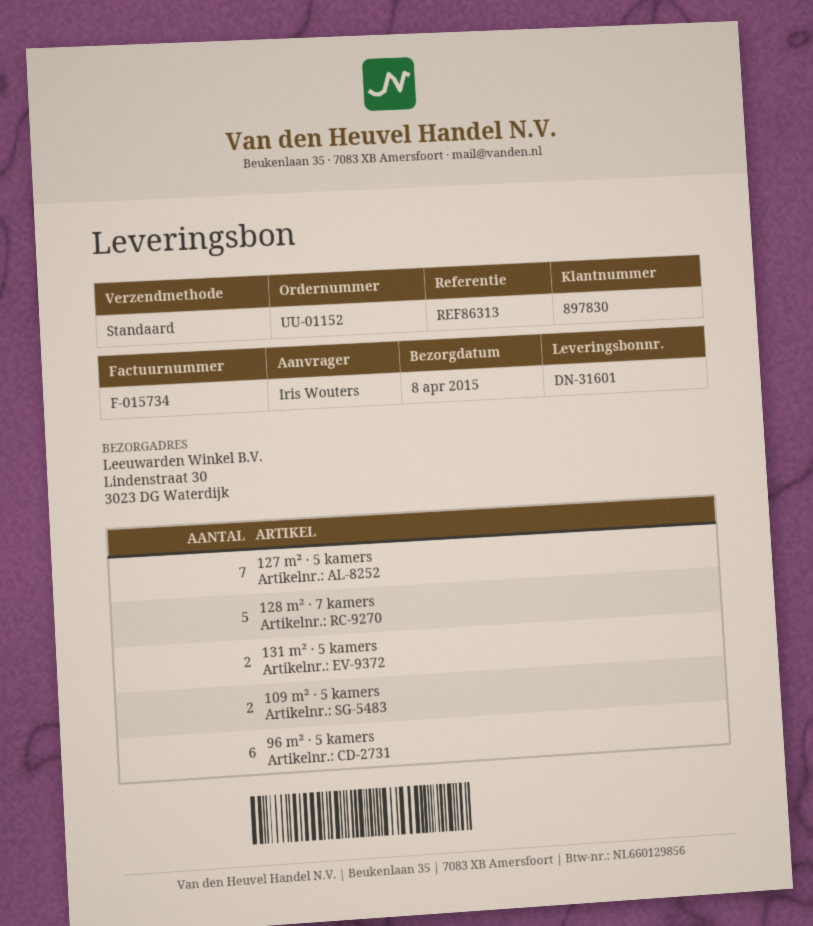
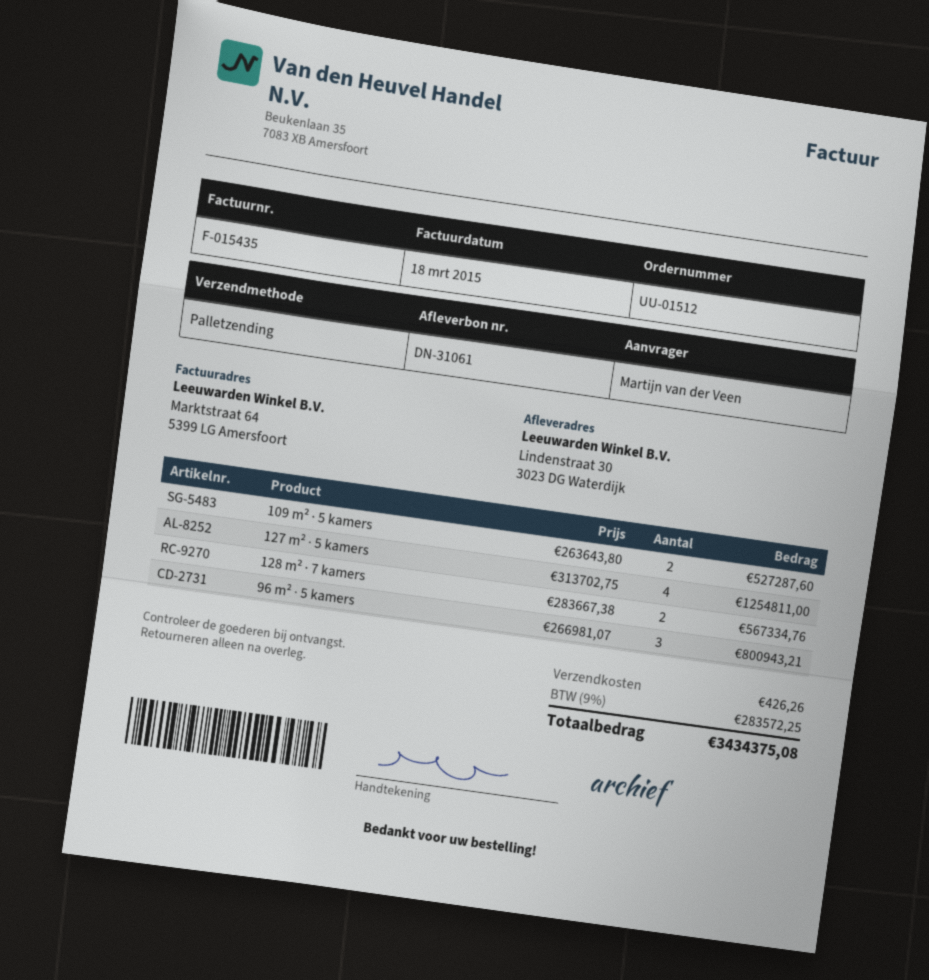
order number: UU-01152 -> UU-01512
delivery note number: DN-31601 -> DN-31061
invoice number: F-015734 -> F-015435
ordered by: Iris Wouters -> Martijn van der Veen
shipping method: standard -> pallet freight
127 m² · 5 kamers: 7 -> 4
128 m² · 7 kamers: 5 -> 2
131 m² · 5 kamers: 2 -> none
96 m² · 5 kamers: 6 -> 3

